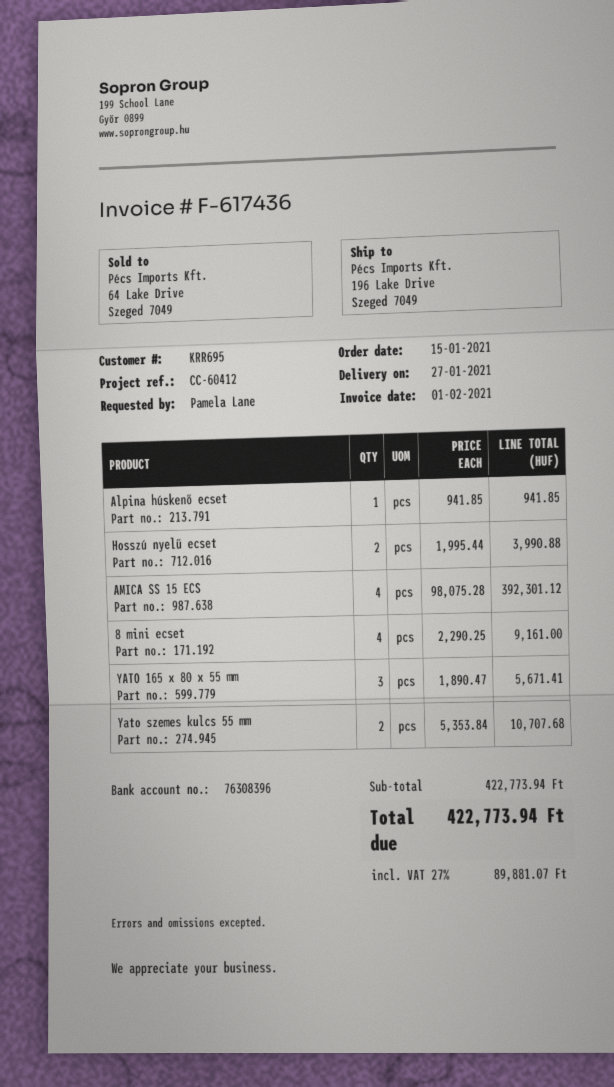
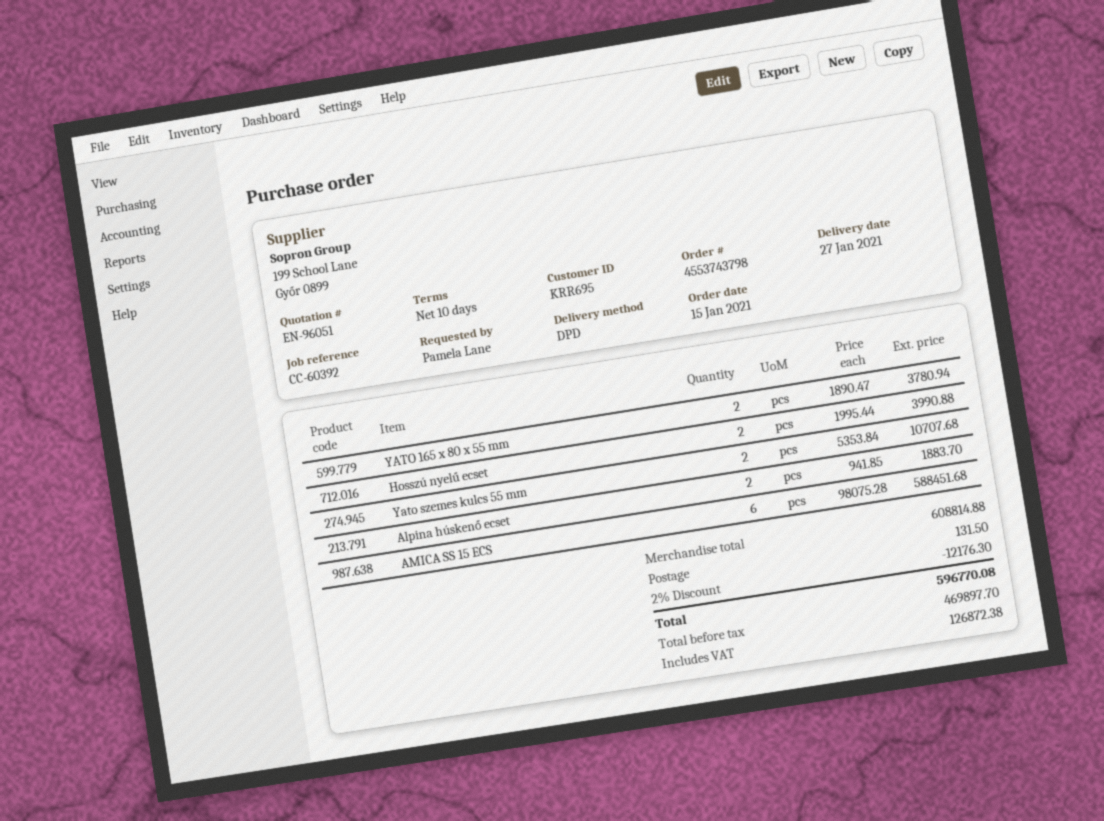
reference: CC-60412 -> CC-60392
Alpina húskenő ecset: 1 x 941.85 = 941.85 -> 2 x 941.85 = 1883.70
AMICA SS 15 ECS: 4 x 98075.28 = 392301.12 -> 6 x 98075.28 = 588451.68
8 mini ecset: 4 x 2290.25 = 9161.00 -> none
YATO 165 x 80 x 55 mm: 3 x 1890.47 = 5671.41 -> 2 x 1890.47 = 3780.94
subtotal: 422773.94 -> 608814.88
discount: none -> 2% = 12176.30
shipping: none -> 131.50
tax: 89881.07 -> 126872.38
total: 422773.94 -> 596770.08

